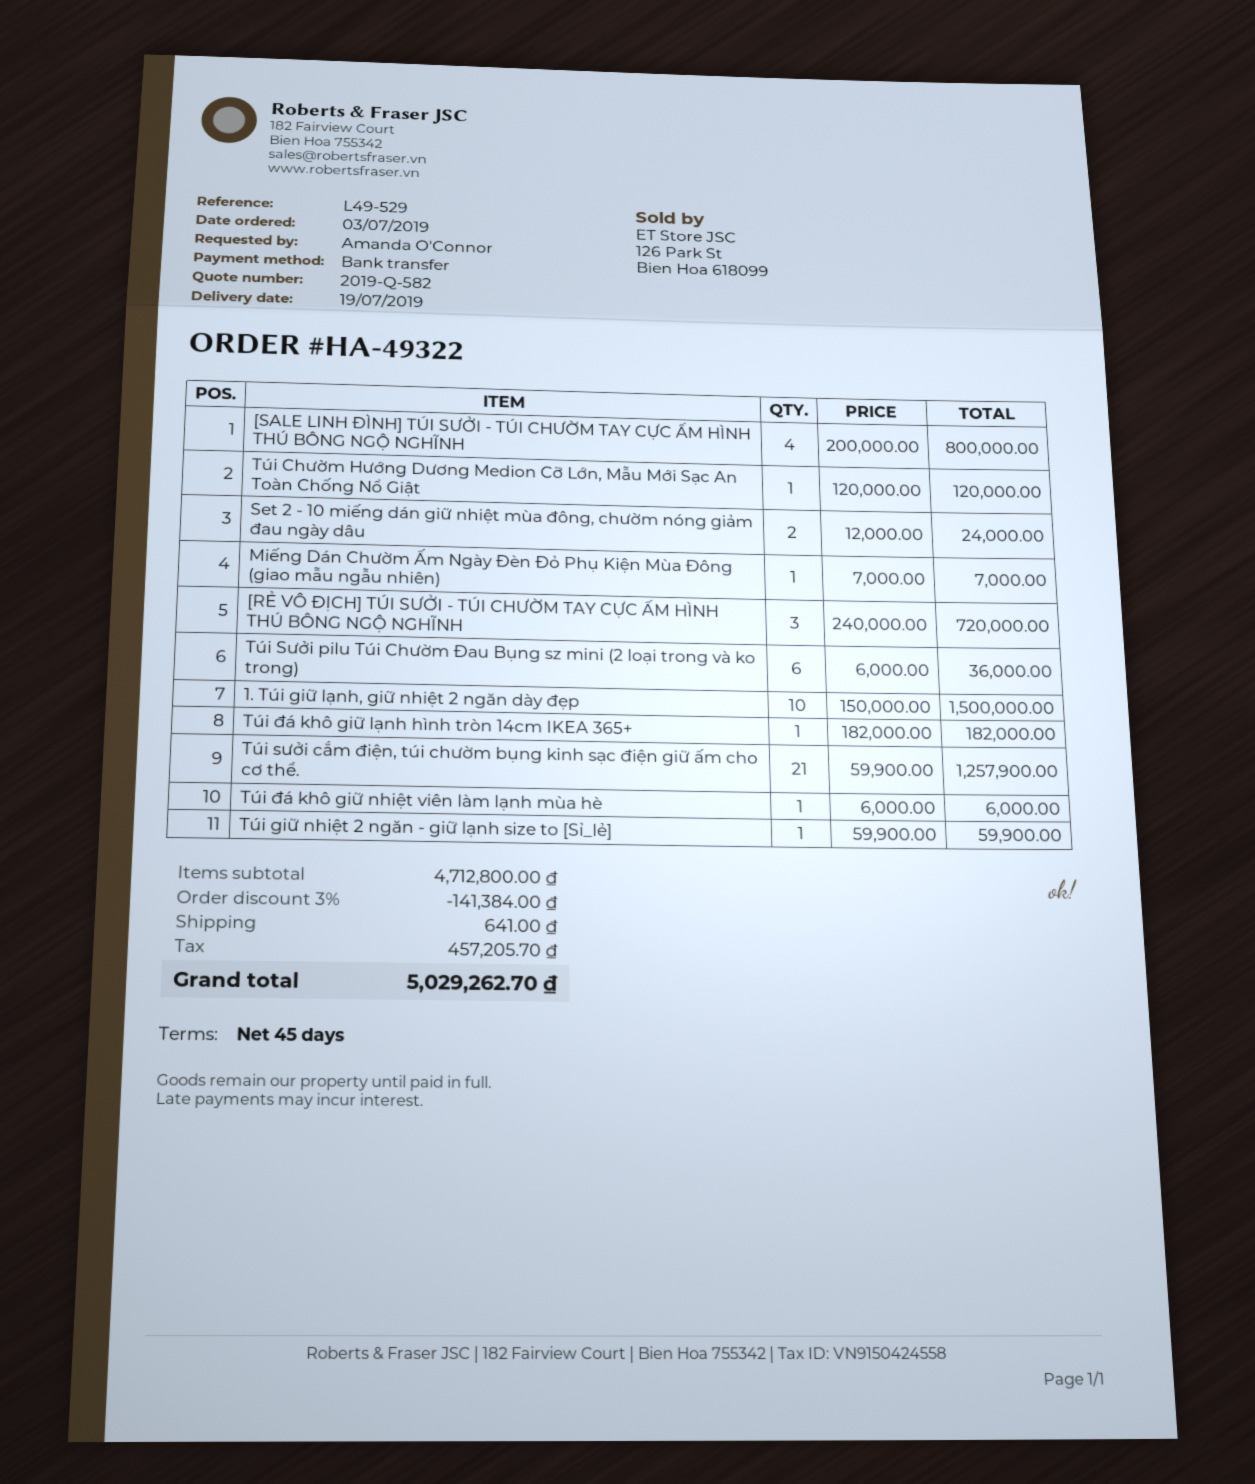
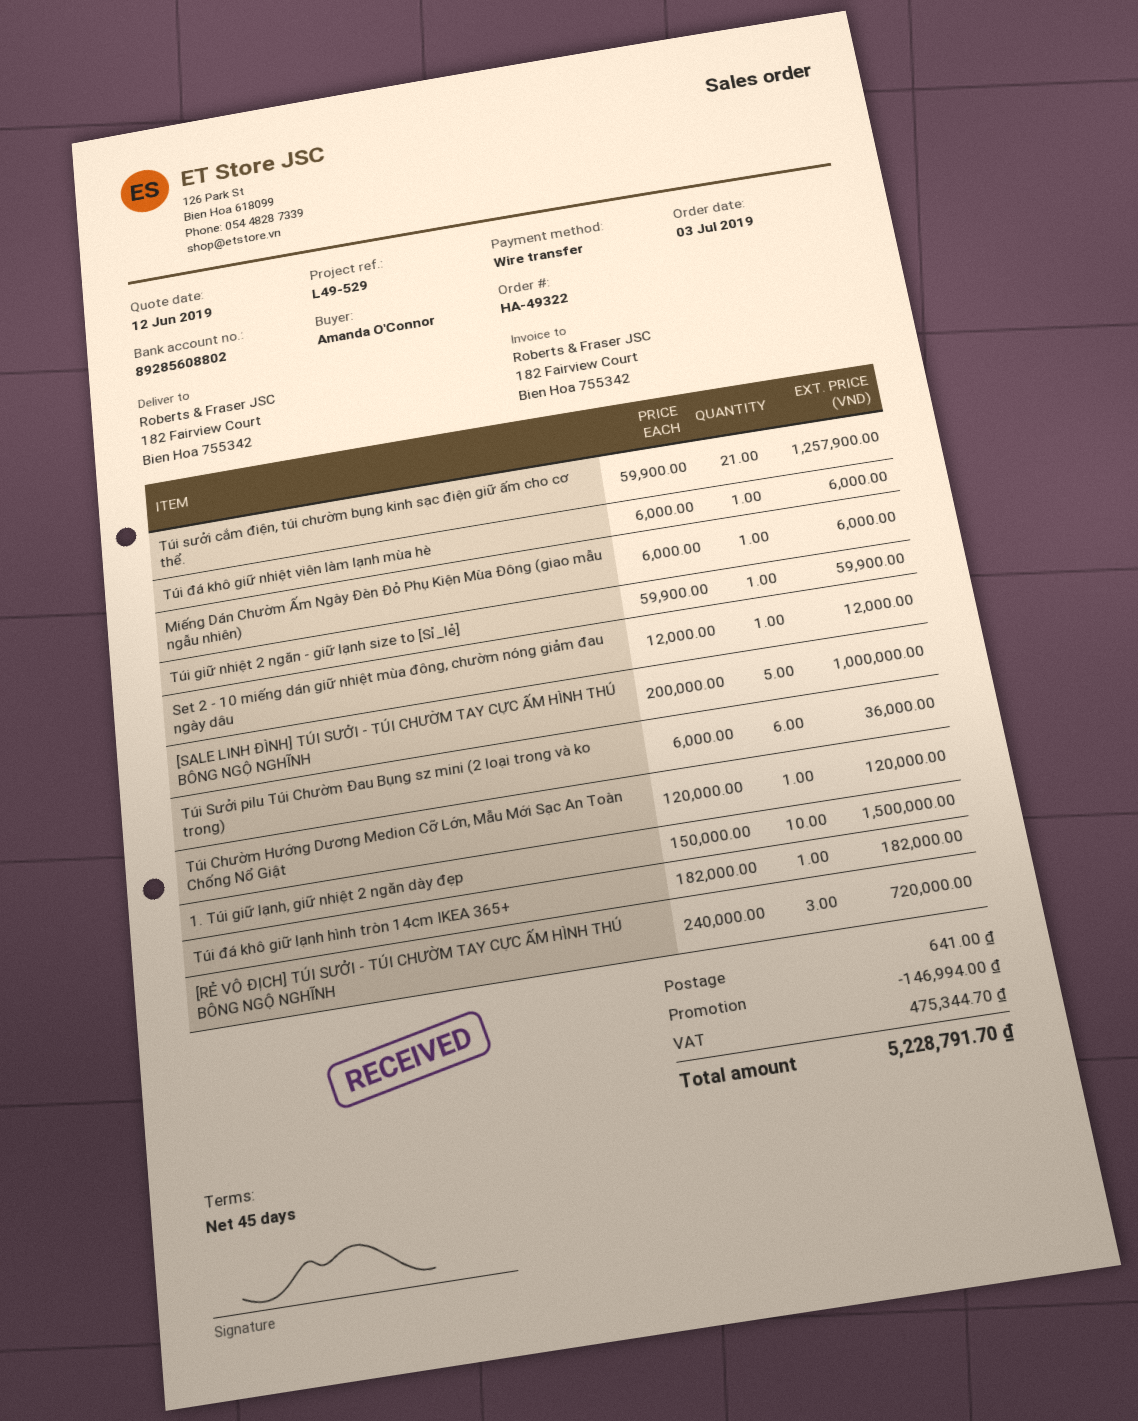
[SALE LINH ĐÌNH] TÚI SƯỞI - TÚI CHƯỜM TAY CỰC ẤM HÌNH THÚ BÔNG NGỘ NGHĨNH: 4 x 200000.00 = 800000.00 -> 5 x 200000.00 = 1000000.00
Set 2 - 10 miếng dán giữ nhiệt mùa đông, chườm nóng giảm đau ngày dâu: 2 x 12000.00 = 24000.00 -> 1 x 12000.00 = 12000.00
Miếng Dán Chườm Ấm Ngày Đèn Đỏ Phụ Kiện Mùa Đông (giao mẫu ngẫu nhiên): 1 x 7000.00 = 7000.00 -> 1 x 6000.00 = 6000.00
discount: 141384.00 -> 146994.00
tax: 457205.70 -> 475344.70
total: 5029262.70 -> 5228791.70

